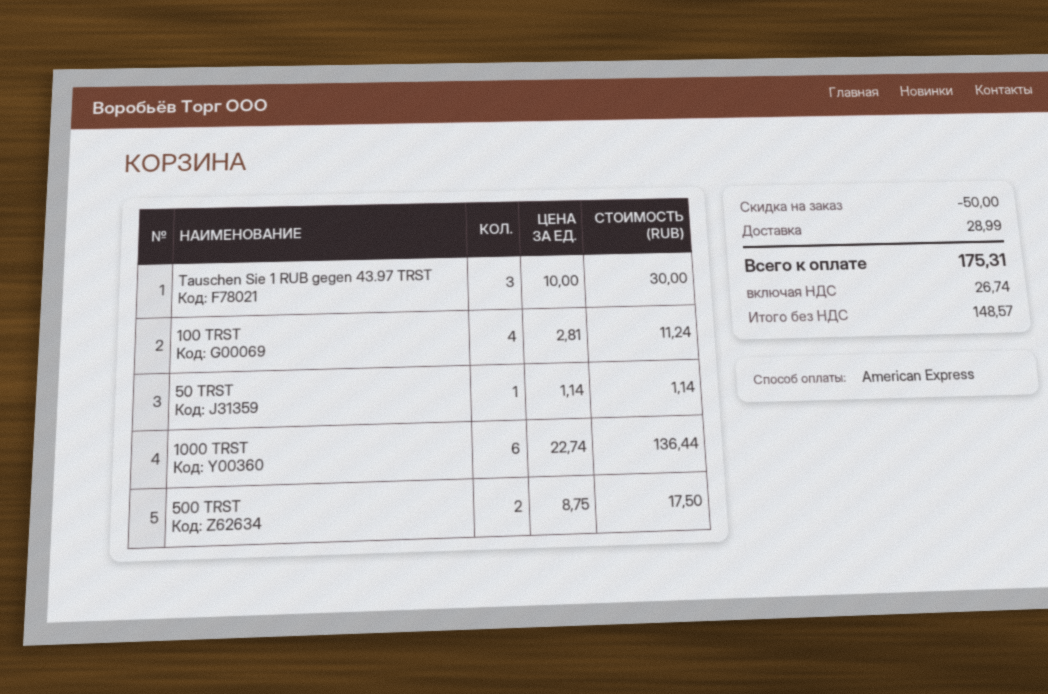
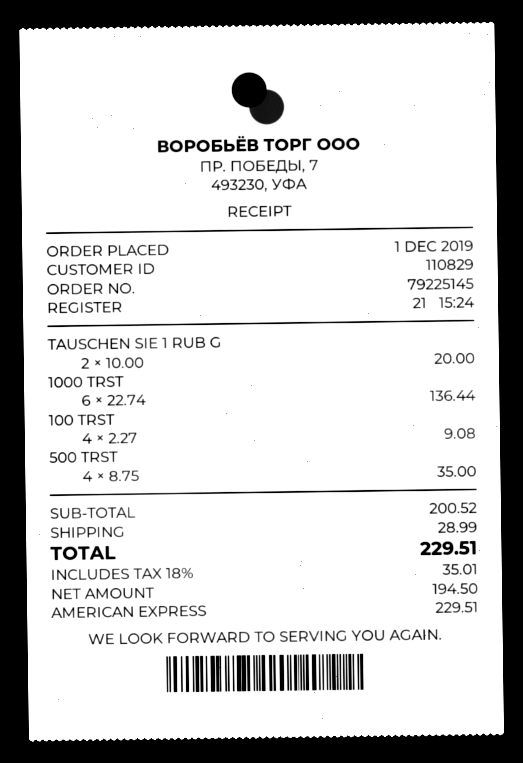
Tauschen Sie 1 RUB gegen 43.97 TRST: 3 x 10.00 = 30.00 -> 2 x 10.00 = 20.00
100 TRST: 4 x 2.81 = 11.24 -> 4 x 2.27 = 9.08
50 TRST: 1 x 1.14 = 1.14 -> none
500 TRST: 2 x 8.75 = 17.50 -> 4 x 8.75 = 35.00
discount: 50.00 -> none
net: 148.57 -> 194.50
tax: 26.74 -> 35.01
total: 175.31 -> 229.51

